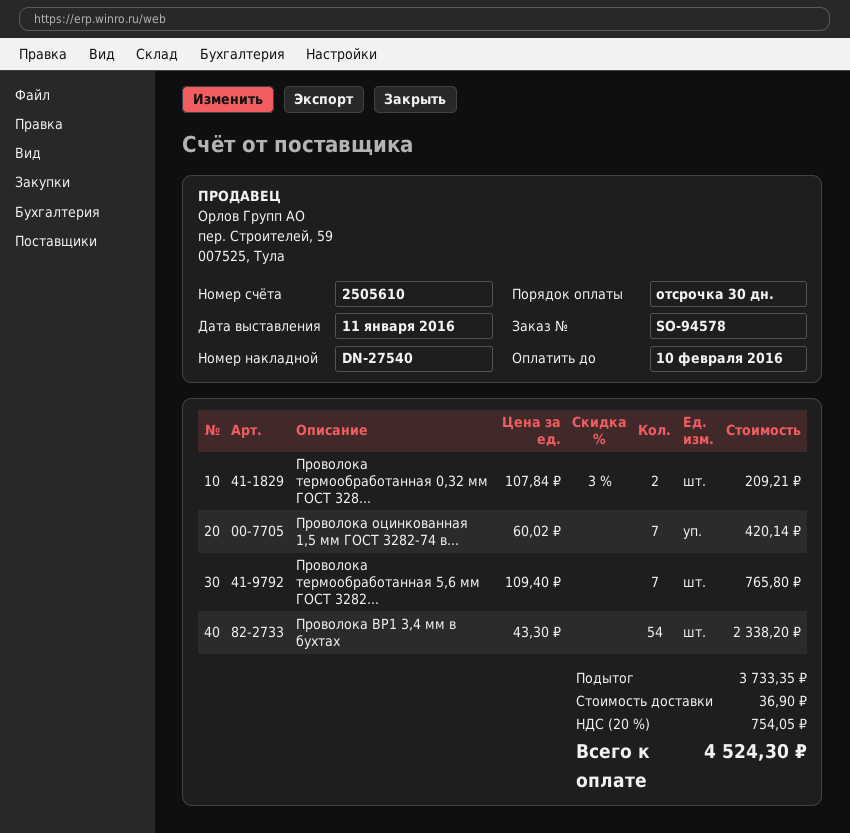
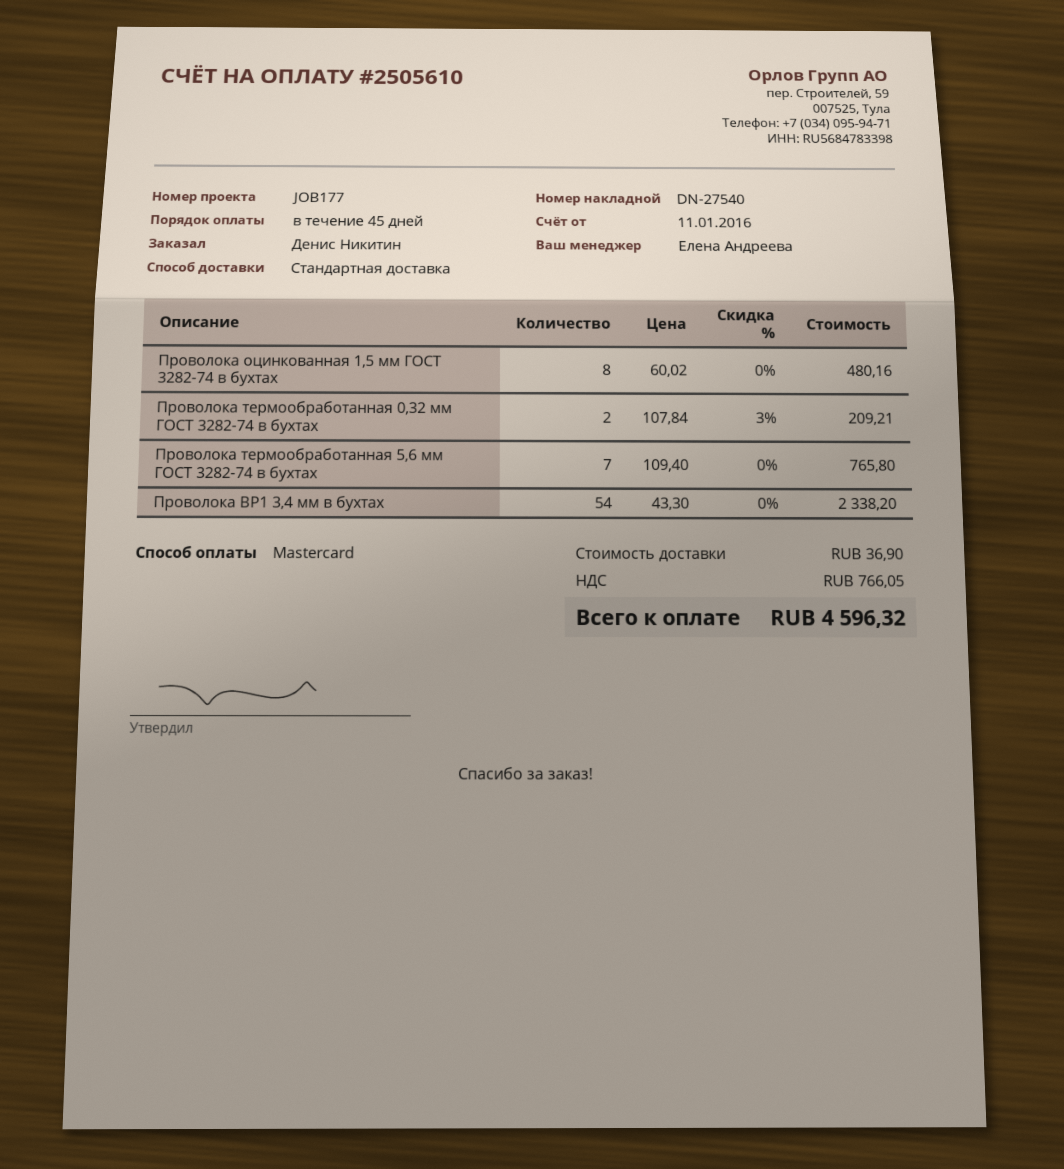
payment terms: 30 days -> 45 days
Проволока оцинкованная 1,5 мм ГОСТ 3282-74 в...: 7 x 60.02 = 420.14 -> 8 x 60.02 = 480.16
tax: 754.05 -> 766.05
total: 4524.30 -> 4596.32

